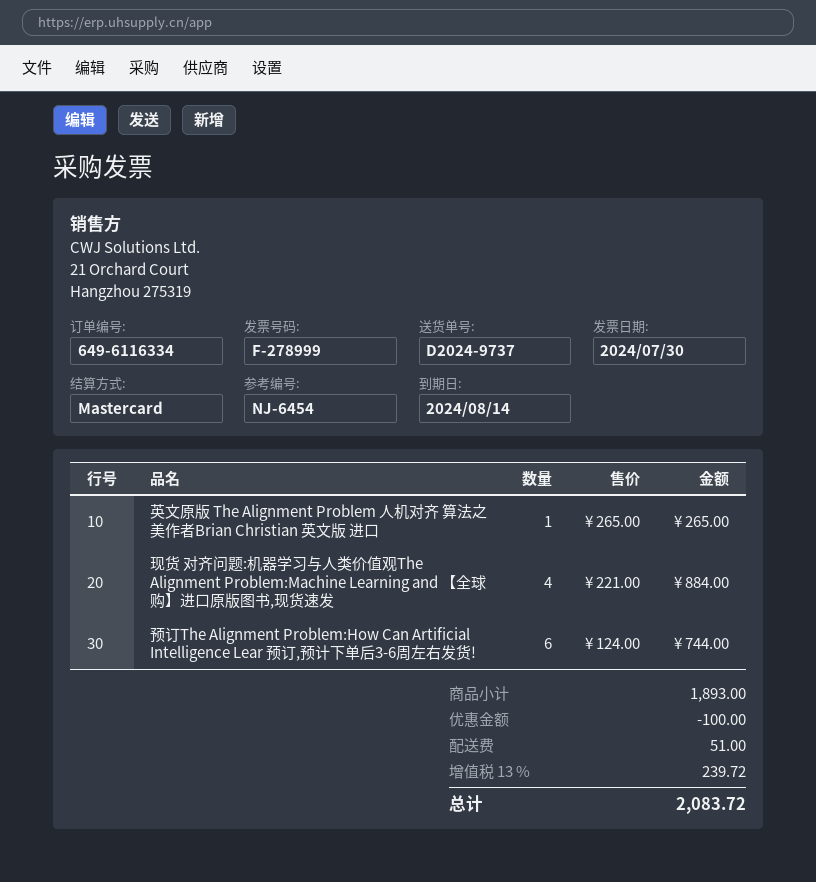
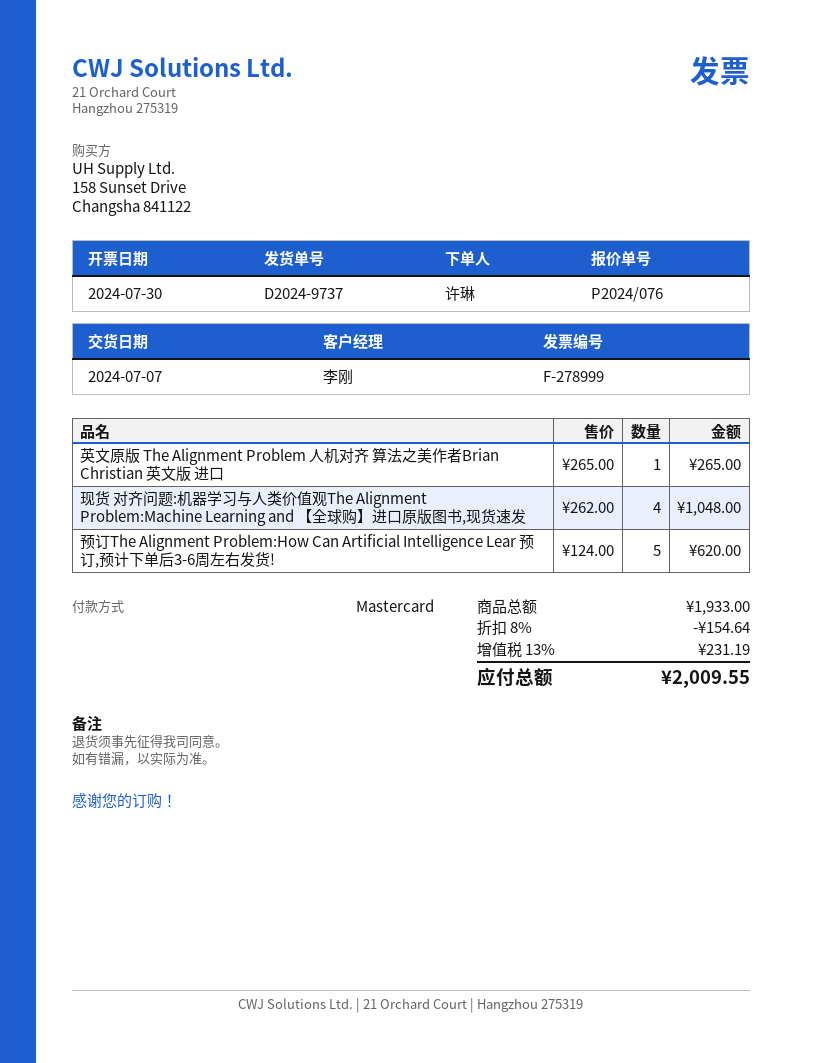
现货 对齐问题:机器学习与人类价值观The Alignment Problem:Machine Learning and 【全球购】进口原版图书,现货速发: 4 x 221.00 = 884.00 -> 4 x 262.00 = 1048.00
预订The Alignment Problem:How Can Artificial Intelligence Lear 预订,预计下单后3-6周左右发货!: 6 x 124.00 = 744.00 -> 5 x 124.00 = 620.00
subtotal: 1893.00 -> 1933.00
discount: 100.00 -> 154.64
shipping: 51.00 -> none
tax: 13% = 239.72 -> 13% = 231.19
total: 2083.72 -> 2009.55

